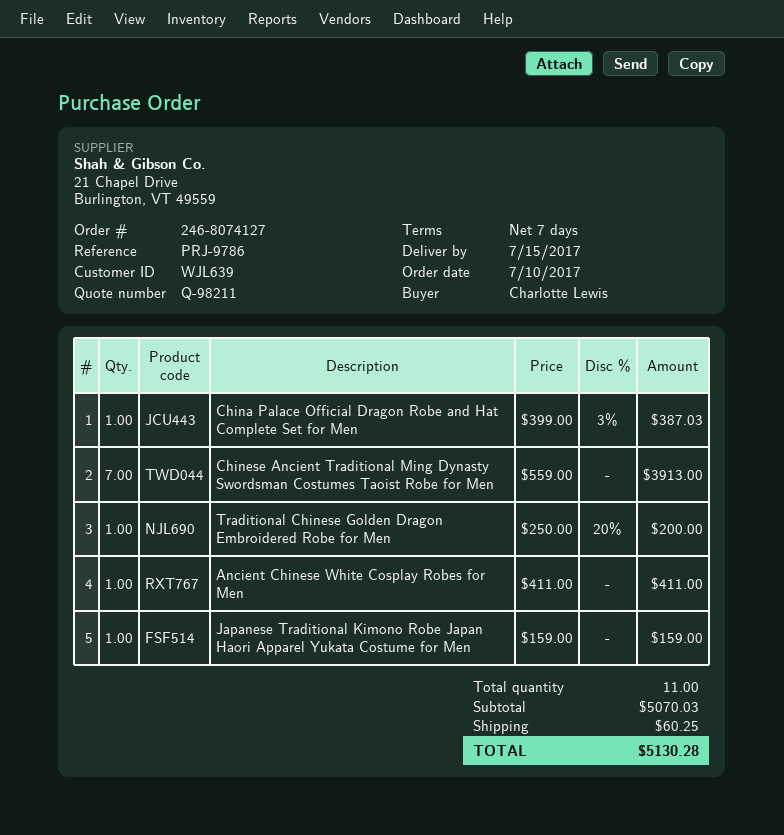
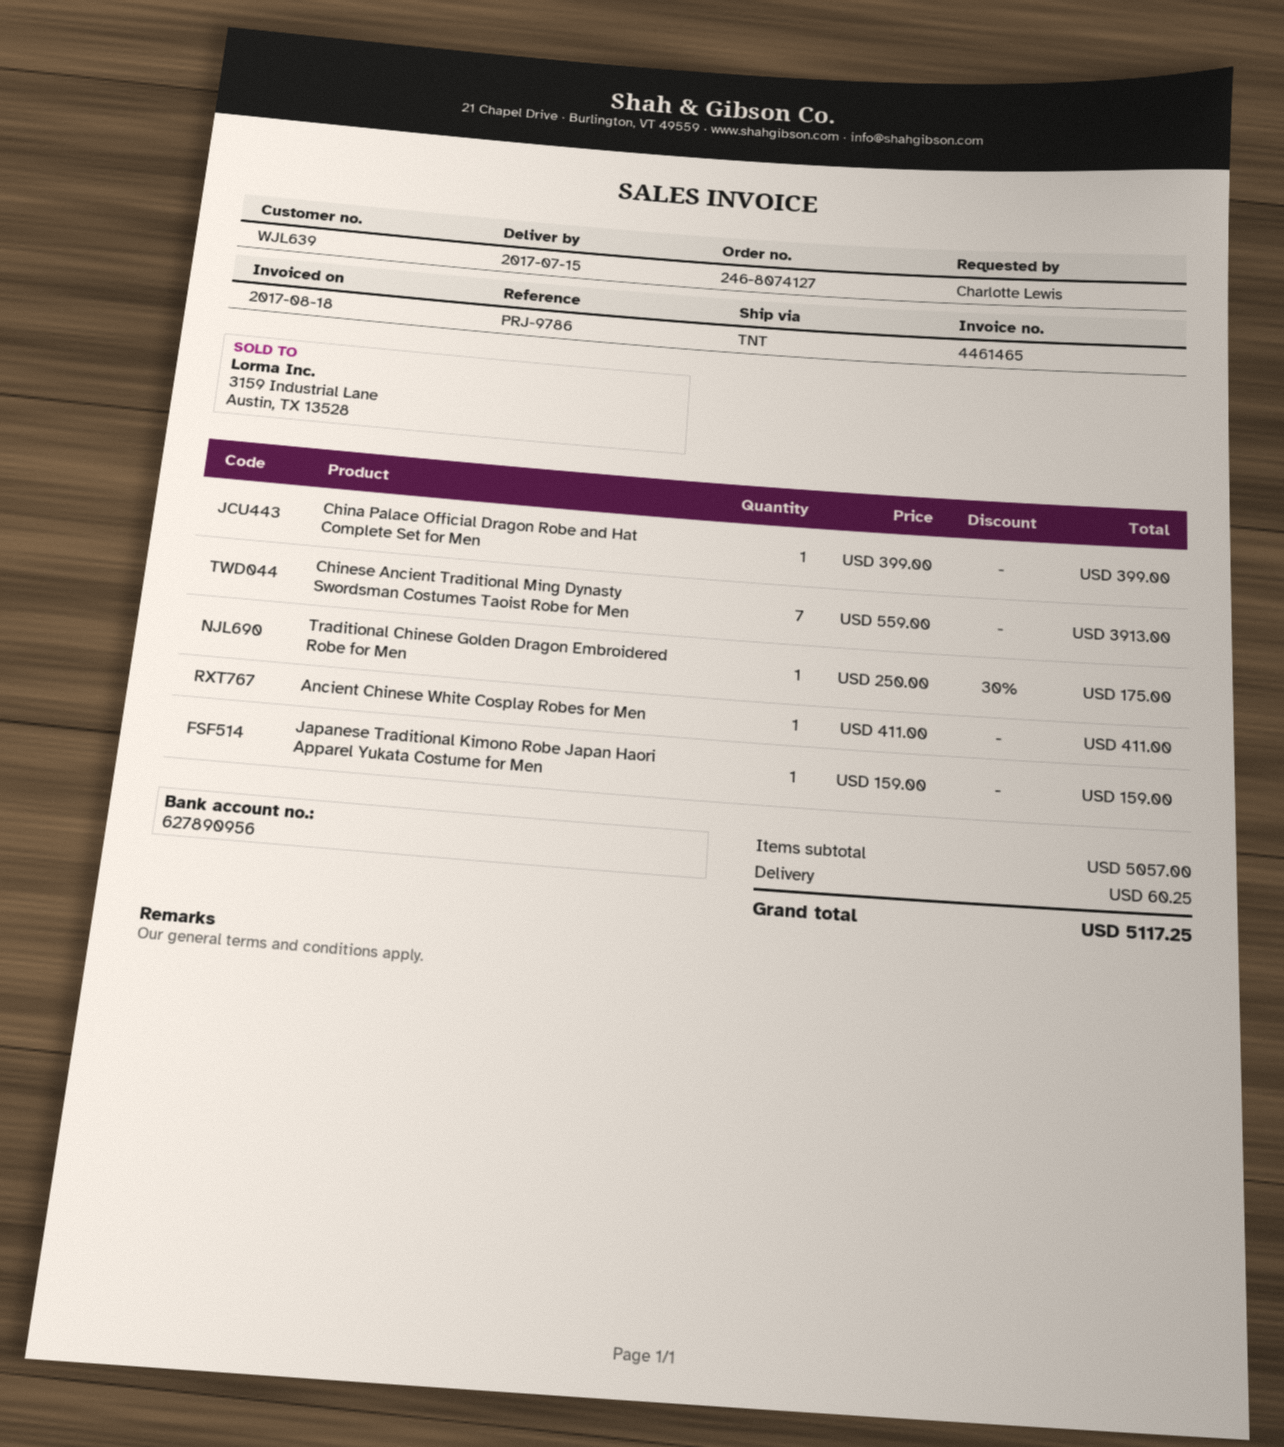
China Palace Official Dragon Robe and Hat Complete Set for Men: 1 x 399.00 - 3% = 387.03 -> 1 x 399.00 = 399.00
Traditional Chinese Golden Dragon Embroidered Robe for Men: 1 x 250.00 - 20% = 200.00 -> 1 x 250.00 - 30% = 175.00
subtotal: 5070.03 -> 5057.00
total: 5130.28 -> 5117.25

